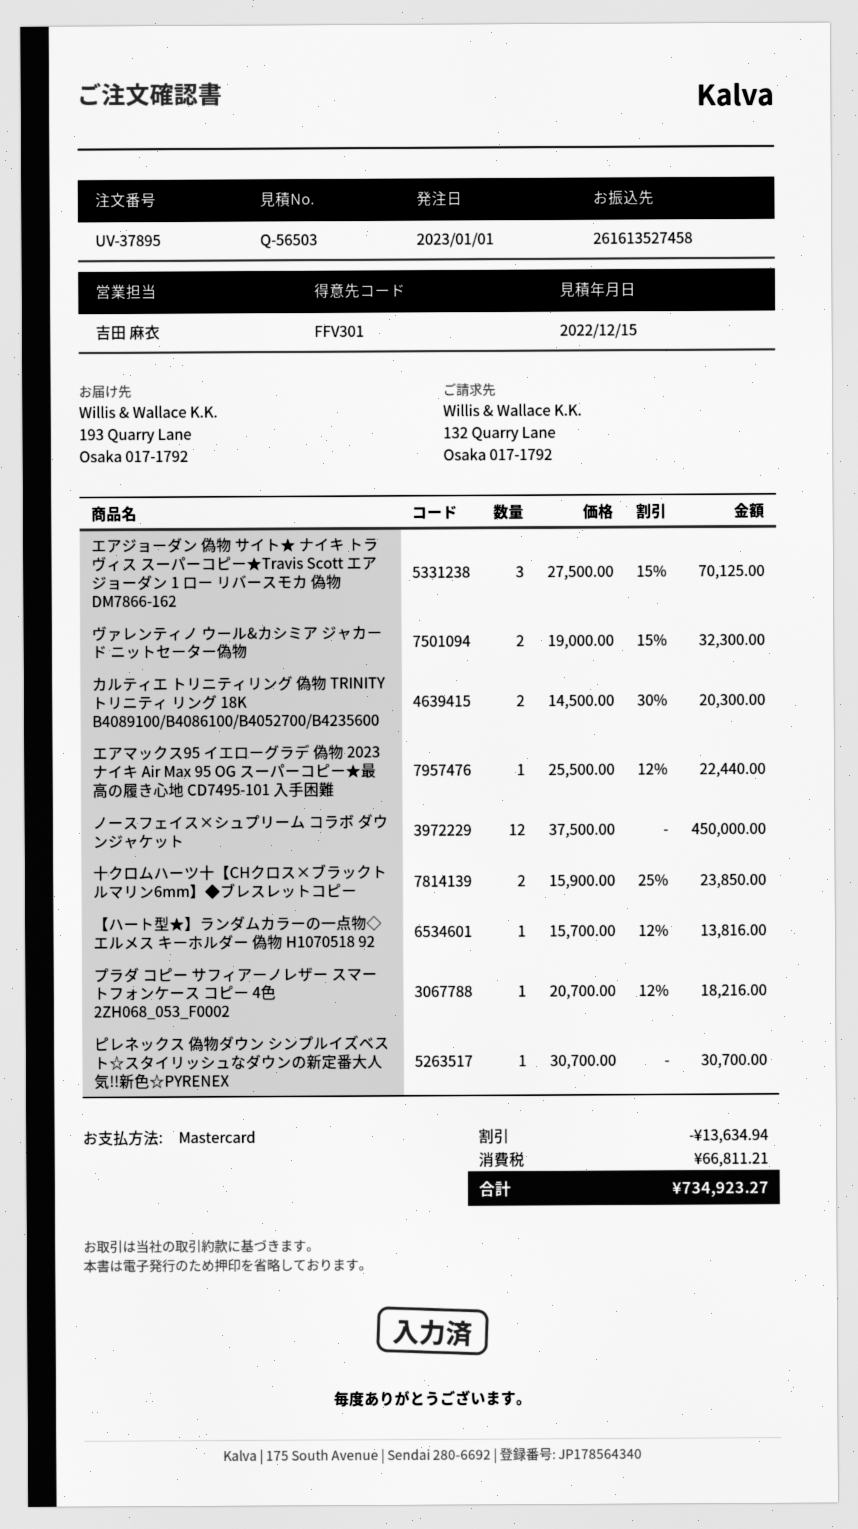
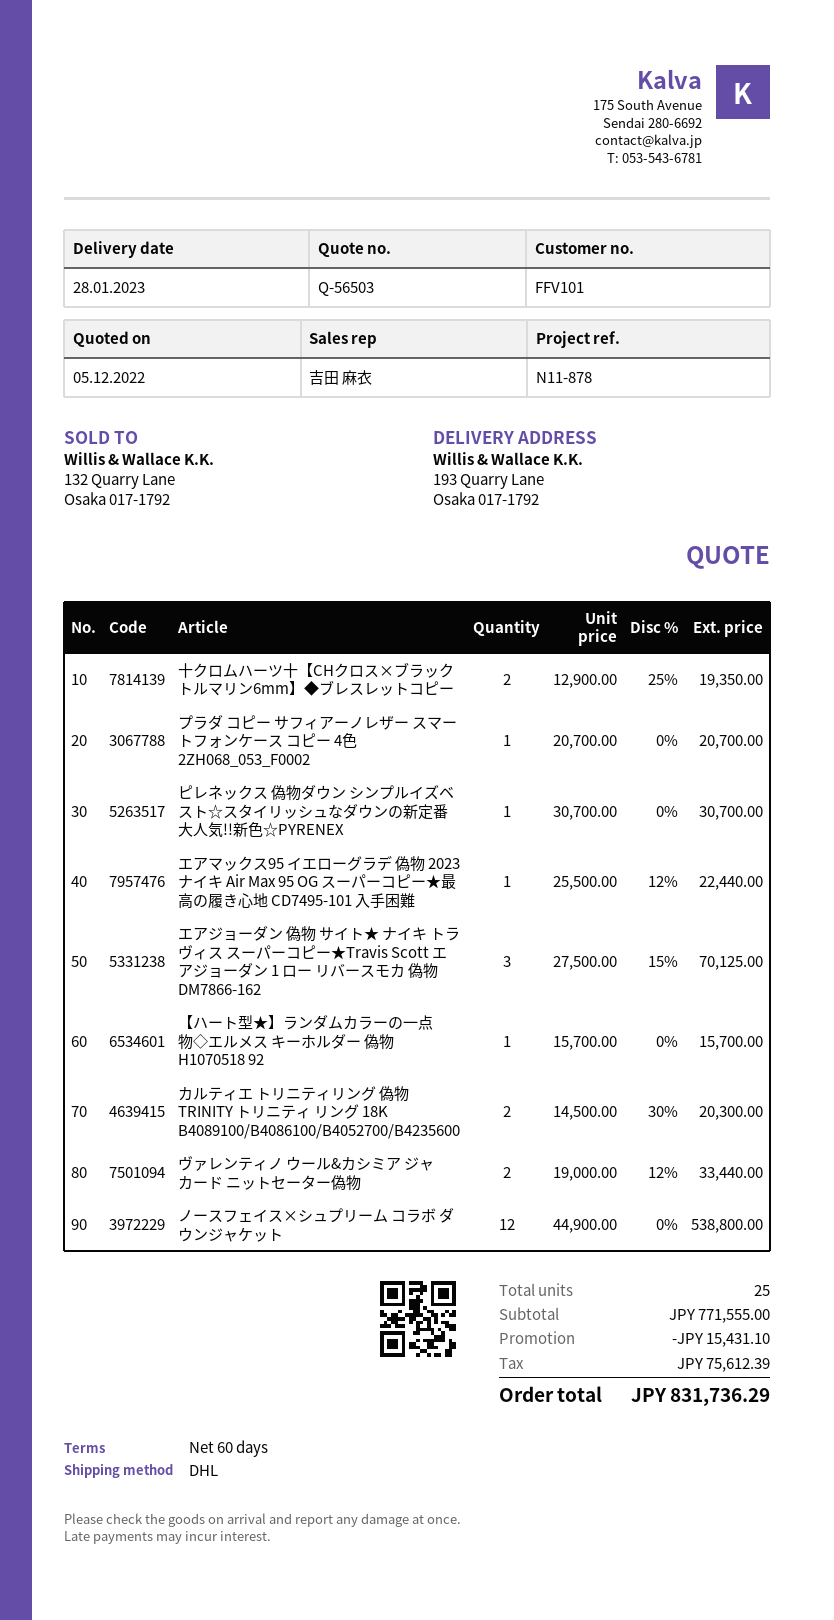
quote date: 2022-12-15 -> 2022-12-05
customer number: FFV301 -> FFV101
ヴァレンティノ ウール&カシミア ジャカード ニットセーター偽物: 2 x 19000.00 - 15% = 32300.00 -> 2 x 19000.00 - 12% = 33440.00
ノースフェイス×シュプリーム コラボ ダウンジャケット: 12 x 37500.00 = 450000.00 -> 12 x 44900.00 = 538800.00
十クロムハーツ十【CHクロス×ブラックトルマリン6mm】◆ブレスレットコピー: 2 x 15900.00 - 25% = 23850.00 -> 2 x 12900.00 - 25% = 19350.00
【ハート型★】ランダムカラーの一点物◇エルメス キーホルダー 偽物 H1070518 92: 1 x 15700.00 - 12% = 13816.00 -> 1 x 15700.00 = 15700.00
プラダ コピー サフィアーノレザー スマートフォンケース コピー 4色 2ZH068_053_F0002: 1 x 20700.00 - 12% = 18216.00 -> 1 x 20700.00 = 20700.00
discount: 13634.94 -> 15431.10
tax: 66811.21 -> 75612.39
total: 734923.27 -> 831736.29

